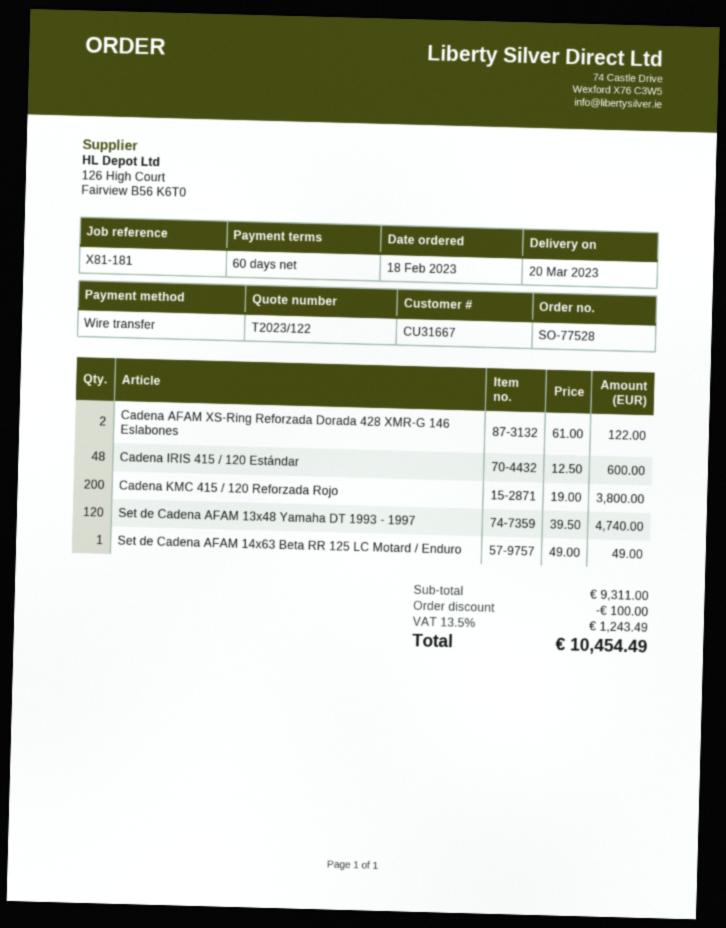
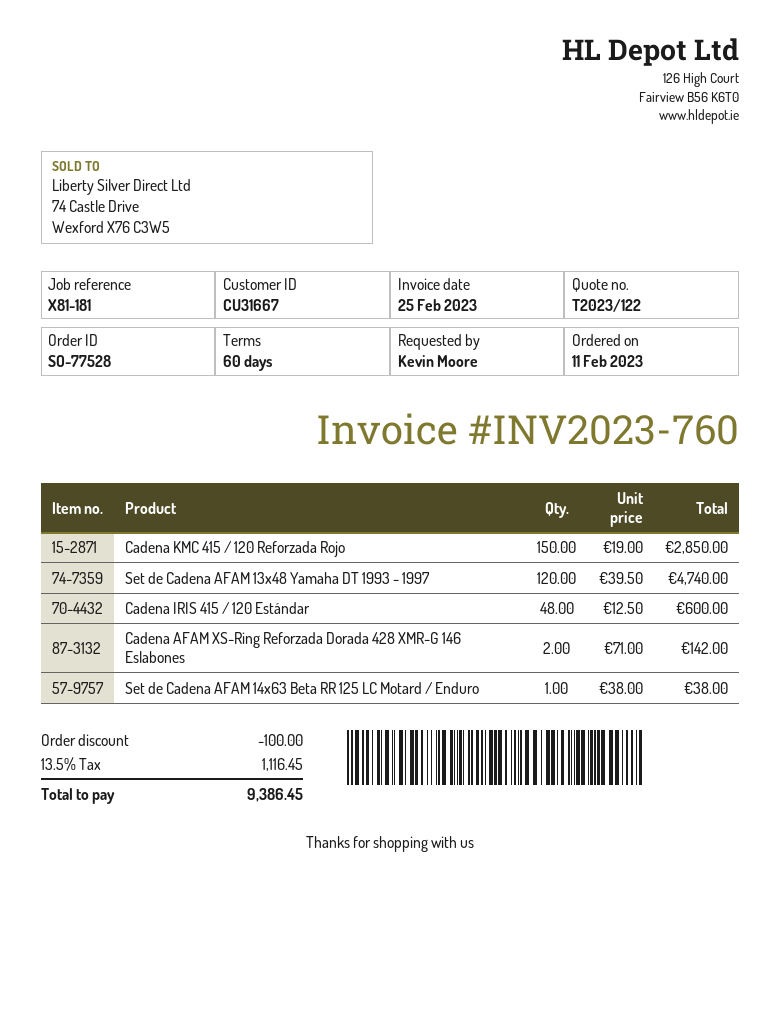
order date: 2023-02-18 -> 2023-02-11
Cadena AFAM XS-Ring Reforzada Dorada 428 XMR-G 146 Eslabones: 2 x 61.00 = 122.00 -> 2 x 71.00 = 142.00
Cadena KMC 415 / 120 Reforzada Rojo: 200 x 19.00 = 3800.00 -> 150 x 19.00 = 2850.00
Set de Cadena AFAM 14x63 Beta RR 125 LC Motard / Enduro: 1 x 49.00 = 49.00 -> 1 x 38.00 = 38.00
tax: 13.5% = 1243.49 -> 13.5% = 1116.45
total: 10454.49 -> 9386.45

